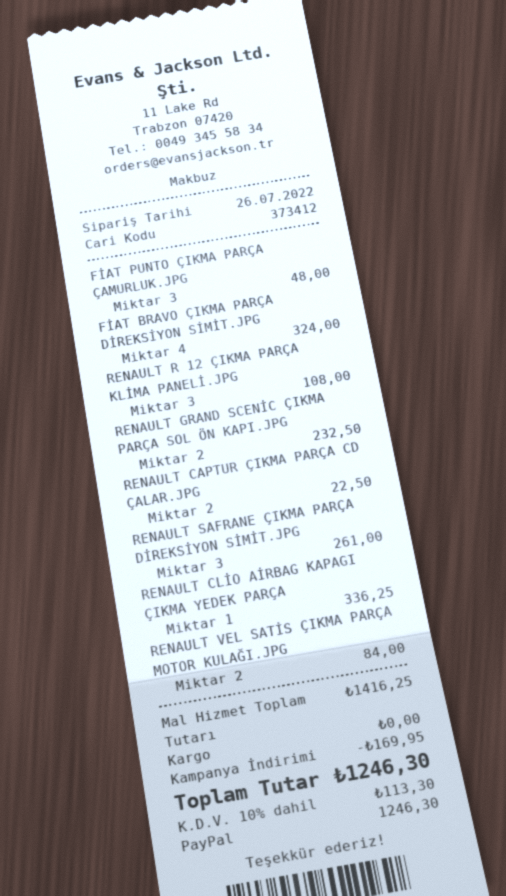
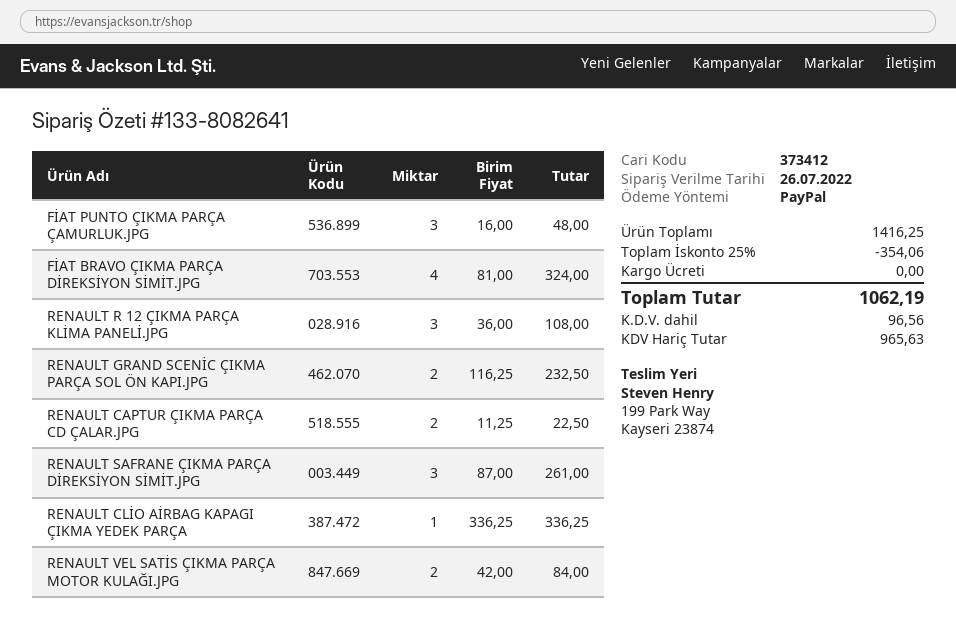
discount: 169.95 -> 354.06
tax: 113.30 -> 96.56
total: 1246.30 -> 1062.19

